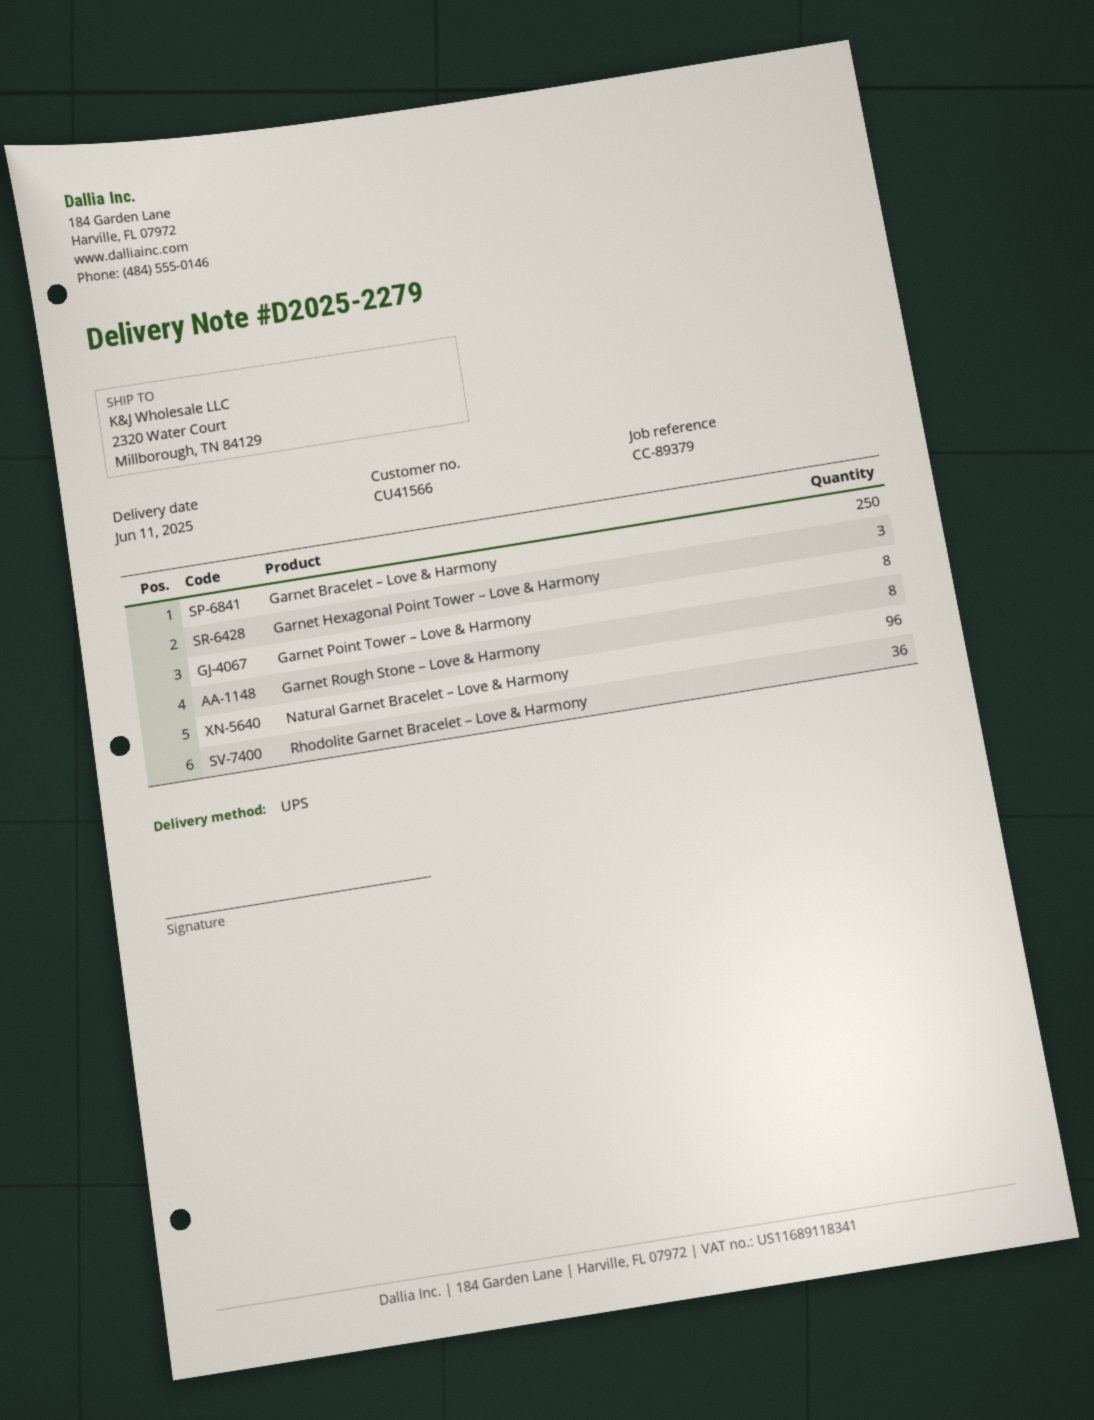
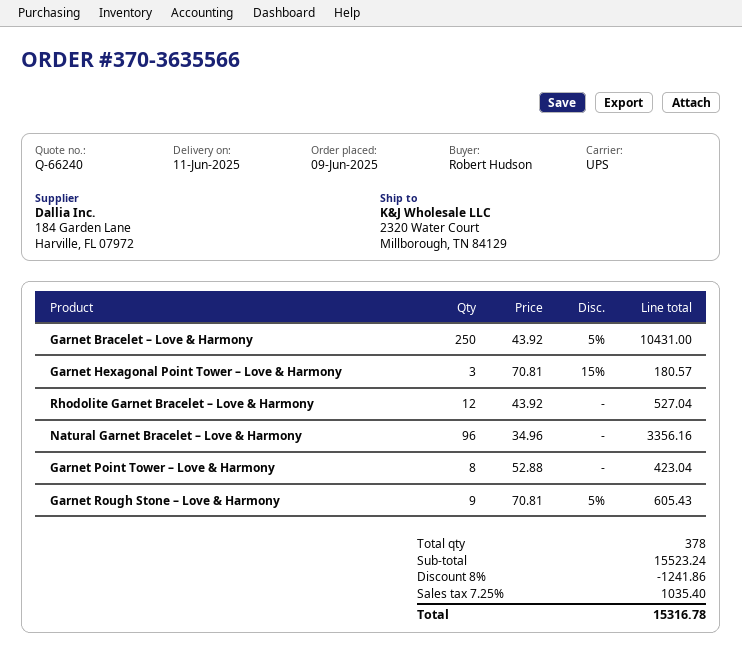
Garnet Rough Stone – Love & Harmony: 8 -> 9
Rhodolite Garnet Bracelet – Love & Harmony: 36 -> 12

